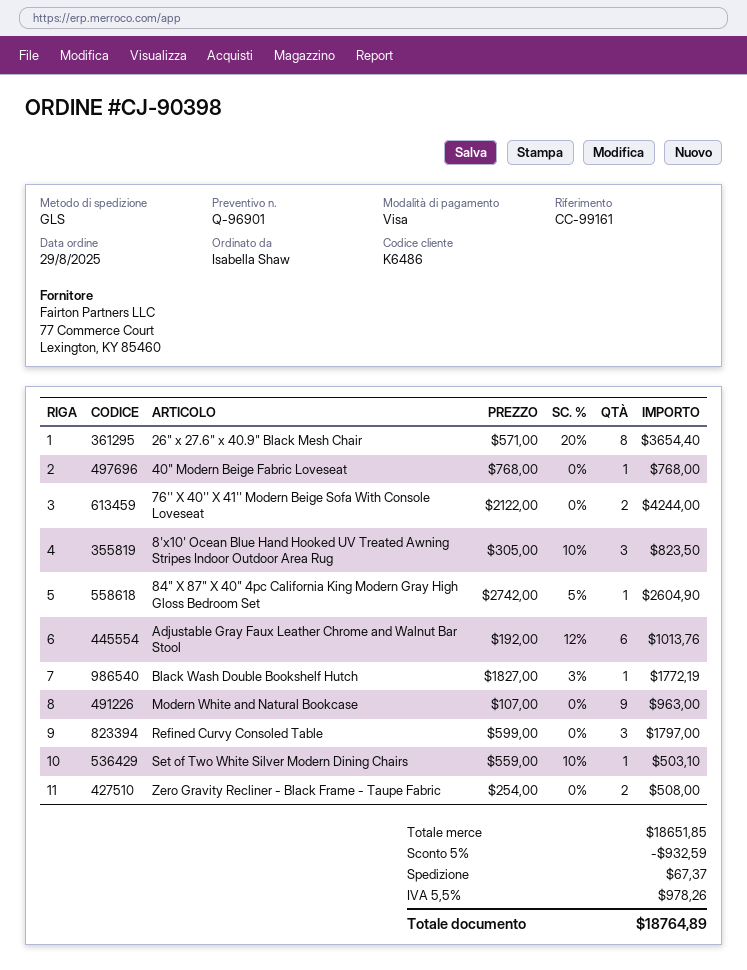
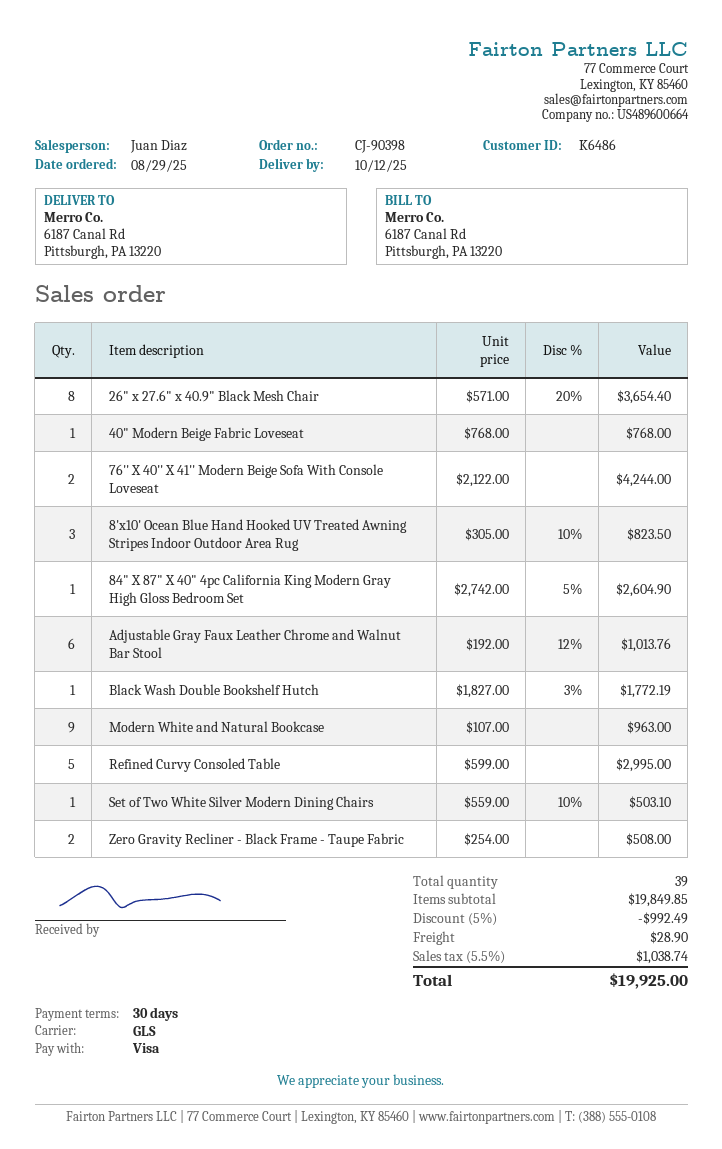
Refined Curvy Consoled Table: 3 x 599.00 = 1797.00 -> 5 x 599.00 = 2995.00
subtotal: 18651.85 -> 19849.85
discount: 5% = 932.59 -> 5% = 992.49
shipping: 67.37 -> 28.90
tax: 5.5% = 978.26 -> 5.5% = 1038.74
total: 18764.89 -> 19925.00

